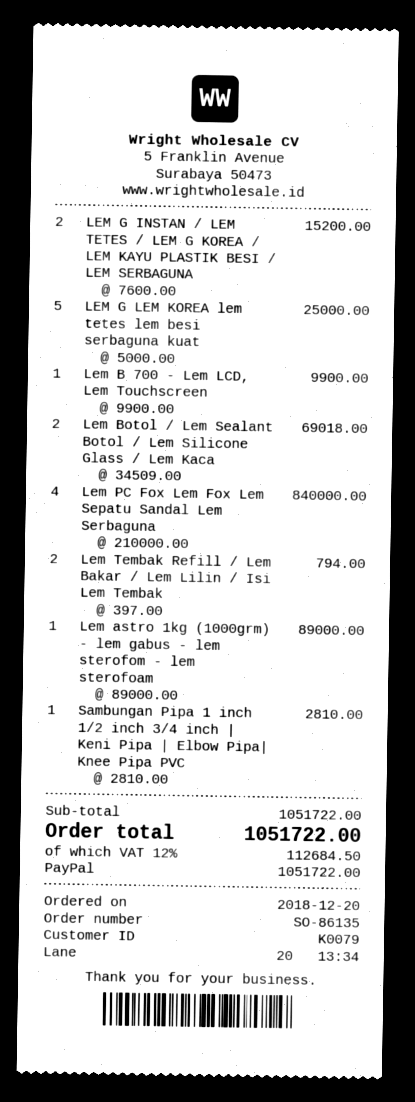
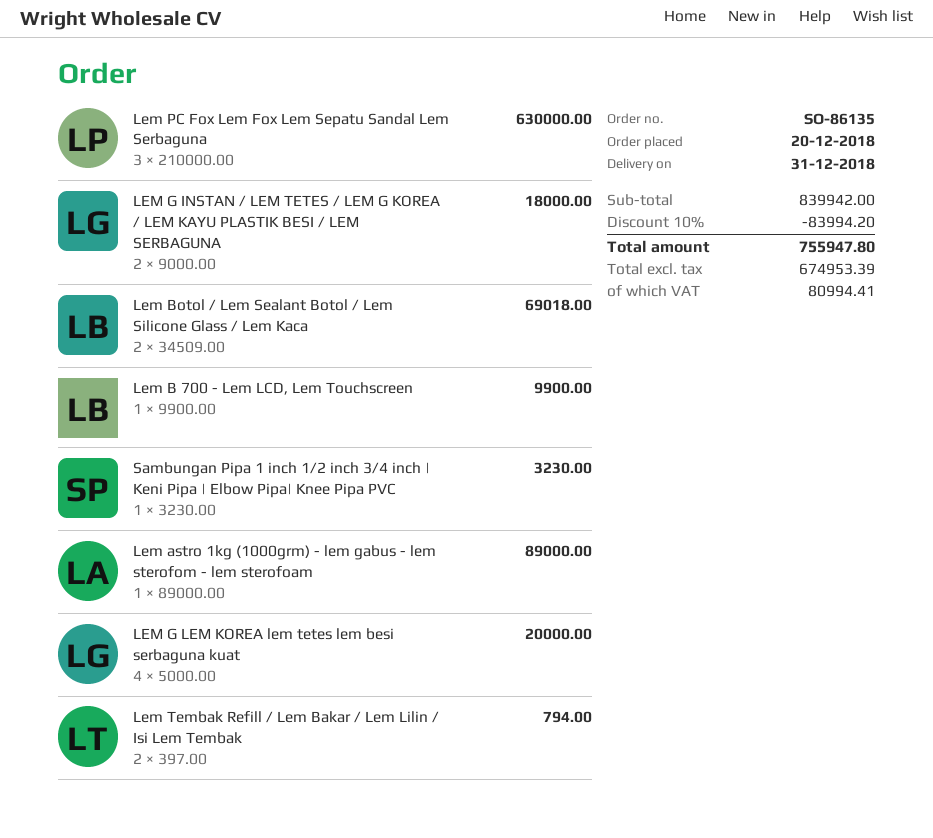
LEM G INSTAN / LEM TETES / LEM G KOREA / LEM KAYU PLASTIK BESI / LEM SERBAGUNA: 2 x 7600.00 = 15200.00 -> 2 x 9000.00 = 18000.00
LEM G LEM KOREA lem tetes lem besi serbaguna kuat: 5 x 5000.00 = 25000.00 -> 4 x 5000.00 = 20000.00
Lem PC Fox Lem Fox Lem Sepatu Sandal Lem Serbaguna: 4 x 210000.00 = 840000.00 -> 3 x 210000.00 = 630000.00
Sambungan Pipa 1 inch 1/2 inch 3/4 inch | Keni Pipa | Elbow Pipa| Knee Pipa PVC: 1 x 2810.00 = 2810.00 -> 1 x 3230.00 = 3230.00
subtotal: 1051722.00 -> 839942.00
discount: none -> 10% = 83994.20
tax: 112684.50 -> 80994.41
total: 1051722.00 -> 755947.80

